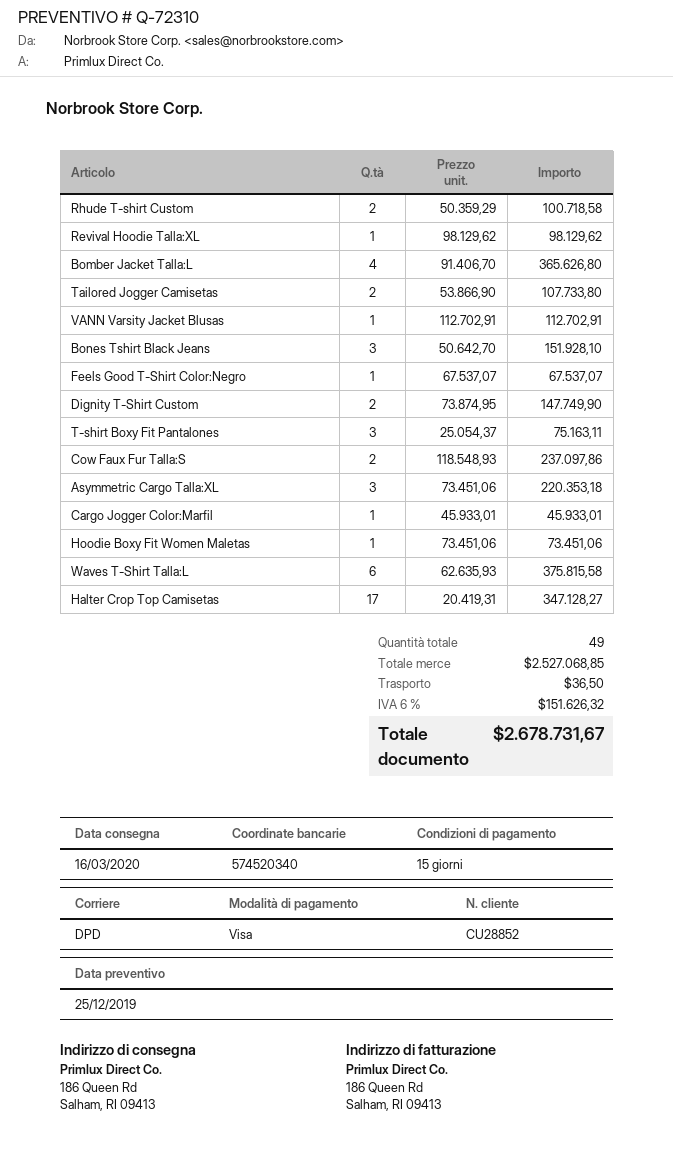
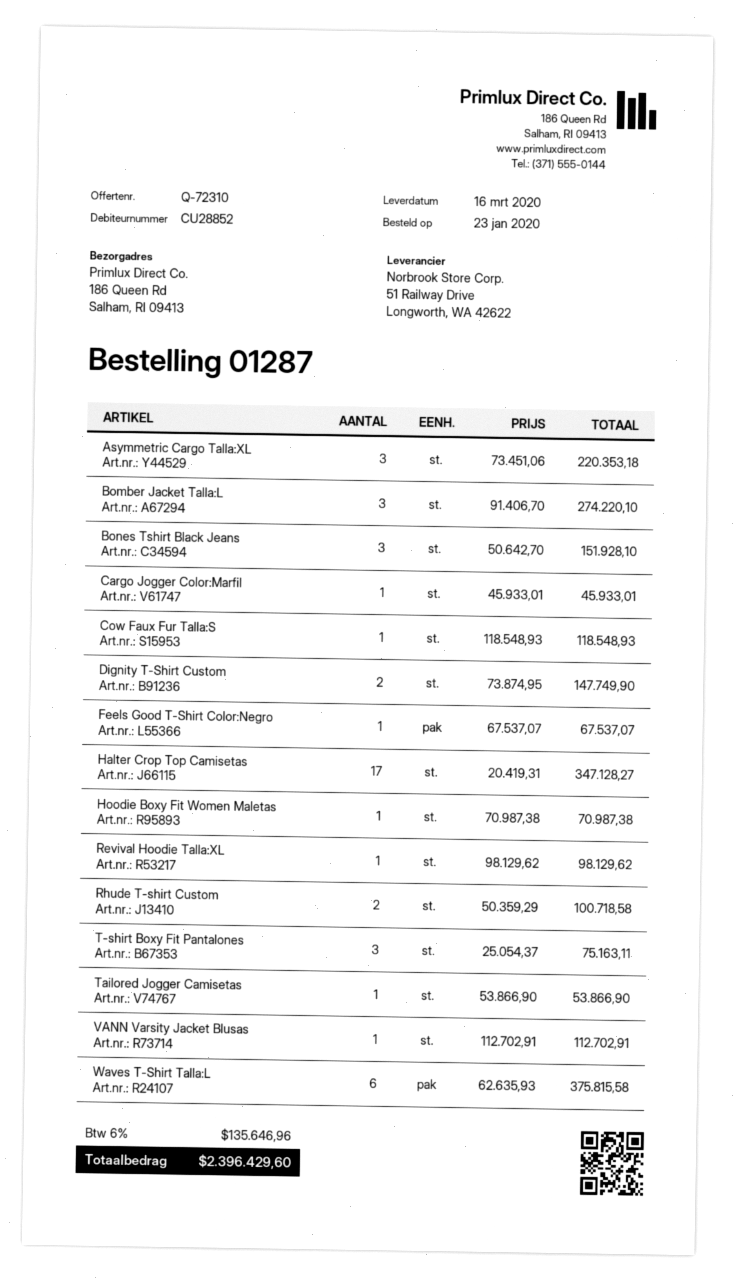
Bomber Jacket Talla:L: 4 x 91406.70 = 365626.80 -> 3 x 91406.70 = 274220.10
Tailored Jogger Camisetas: 2 x 53866.90 = 107733.80 -> 1 x 53866.90 = 53866.90
Cow Faux Fur Talla:S: 2 x 118548.93 = 237097.86 -> 1 x 118548.93 = 118548.93
Hoodie Boxy Fit Women Maletas: 1 x 73451.06 = 73451.06 -> 1 x 70987.38 = 70987.38
shipping: 36.50 -> none
tax: 6% = 151626.32 -> 6% = 135646.96
total: 2678731.67 -> 2396429.60

